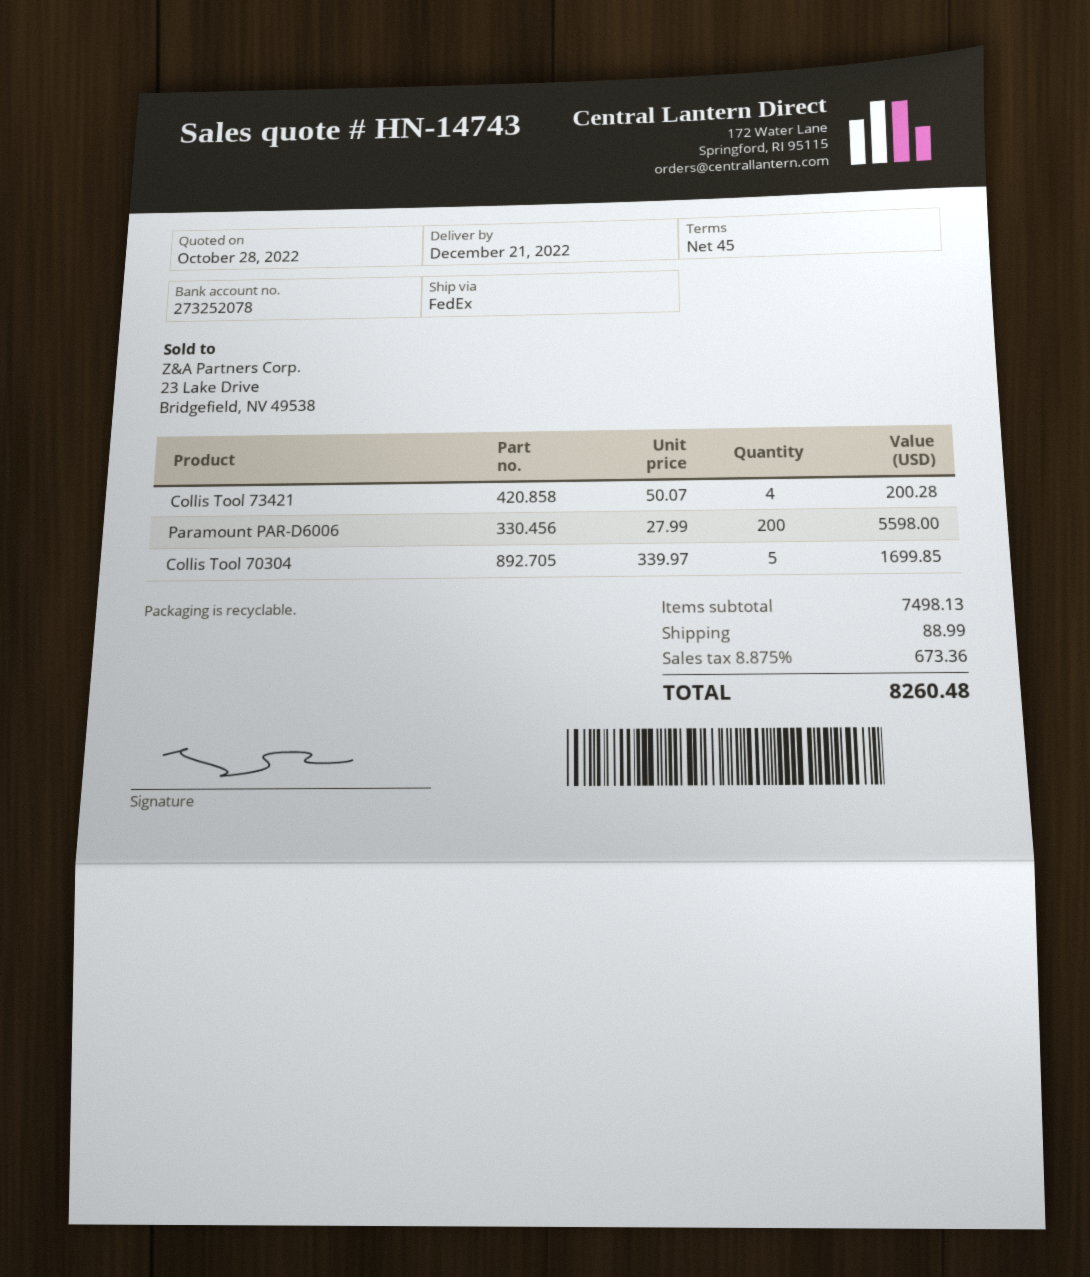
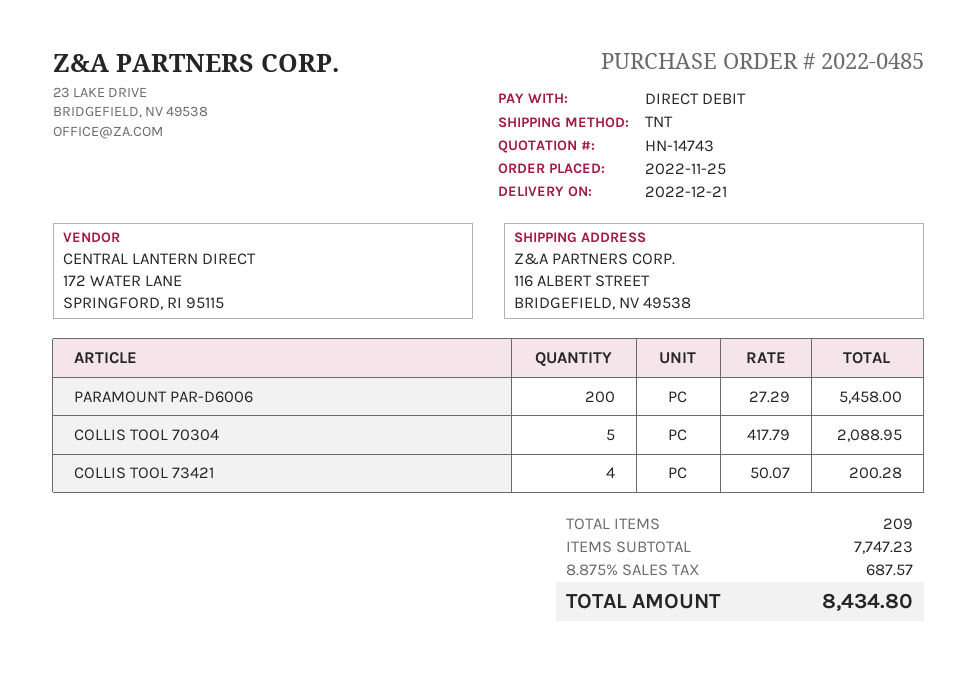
shipping method: FedEx -> TNT
Paramount PAR-D6006: 200 x 27.99 = 5598.00 -> 200 x 27.29 = 5458.00
Collis Tool 70304: 5 x 339.97 = 1699.85 -> 5 x 417.79 = 2088.95
subtotal: 7498.13 -> 7747.23
shipping: 88.99 -> none
tax: 8.875% = 673.36 -> 8.875% = 687.57
total: 8260.48 -> 8434.80

